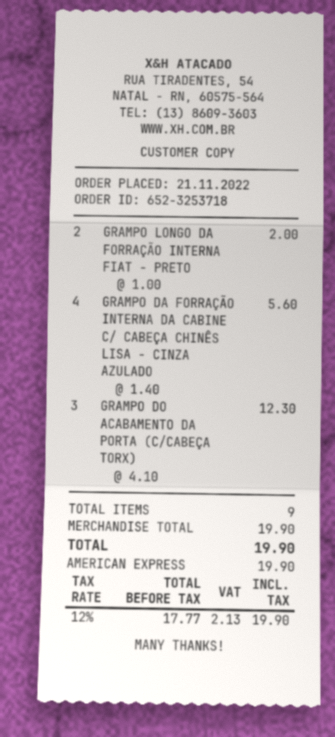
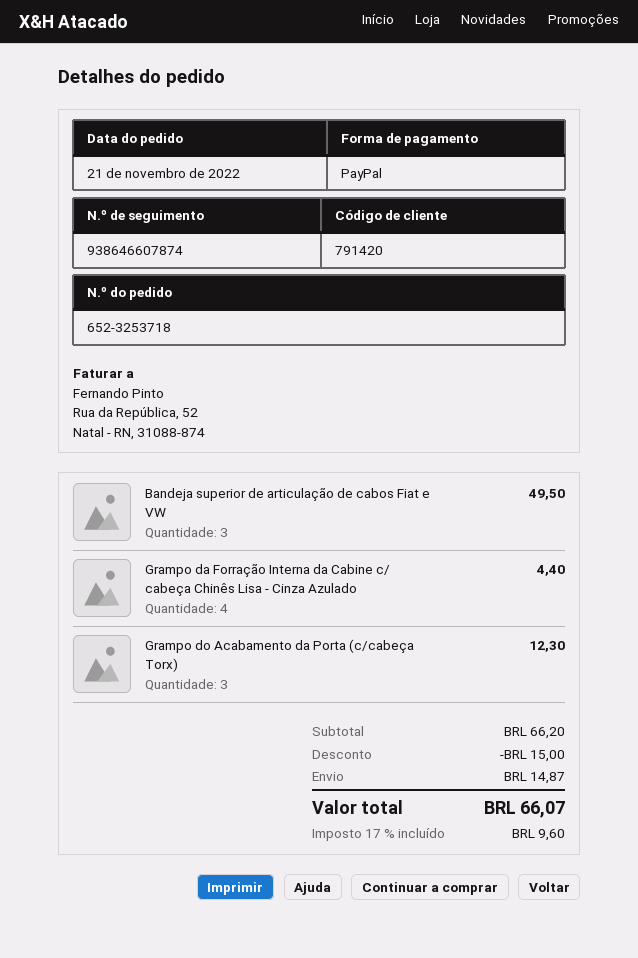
payment method: American Express -> PayPal
GRAMPO LONGO DA FORRAÇÃO INTERNA FIAT - PRETO: 2 for 2.00 -> none
GRAMPO DA FORRAÇÃO INTERNA DA CABINE C/ CABEÇA CHINÊS LISA - CINZA AZULADO: 4 for 5.60 -> 4 for 4.40
Bandeja superior de articulação de cabos Fiat e VW: none -> 3 for 49.50
subtotal: 19.90 -> 66.20
discount: none -> 15.00
shipping: none -> 14.87
tax: 12% = 2.13 -> 17% = 9.60
total: 19.90 -> 66.07

